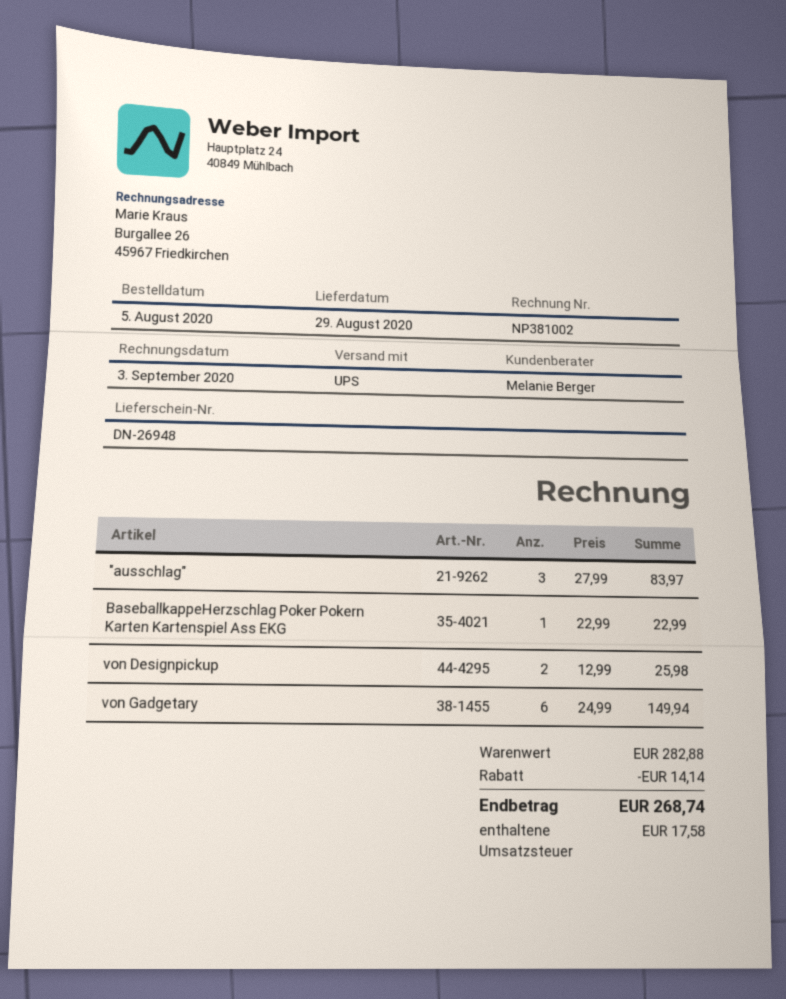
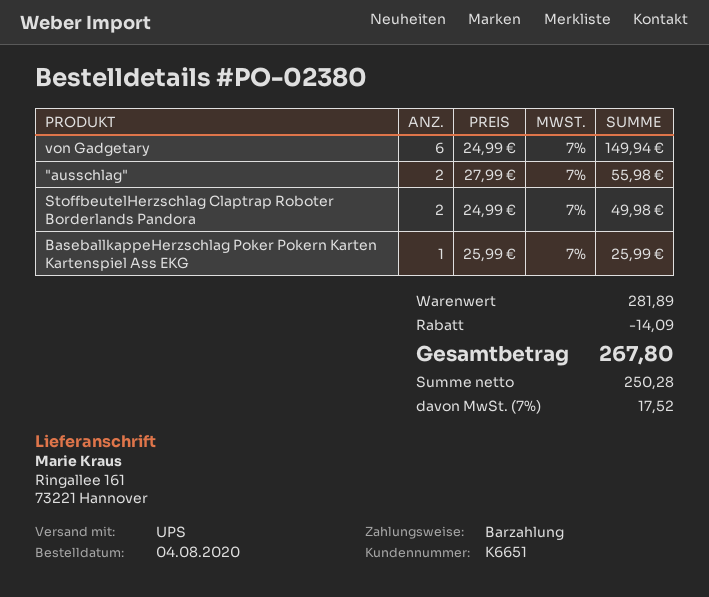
order date: 2020-08-05 -> 2020-08-04
"ausschlag": 3 x 27.99 = 83.97 -> 2 x 27.99 = 55.98
BaseballkappeHerzschlag Poker Pokern Karten Kartenspiel Ass EKG: 1 x 22.99 = 22.99 -> 1 x 25.99 = 25.99
von Designpickup: 2 x 12.99 = 25.98 -> none
StoffbeutelHerzschlag Claptrap Roboter Borderlands Pandora: none -> 2 x 24.99 = 49.98
subtotal: 282.88 -> 281.89
discount: 14.14 -> 14.09
tax: 17.58 -> 17.52
total: 268.74 -> 267.80

